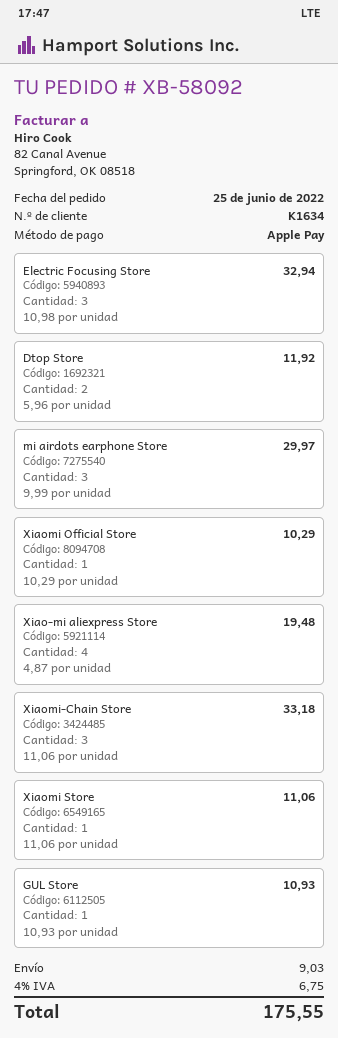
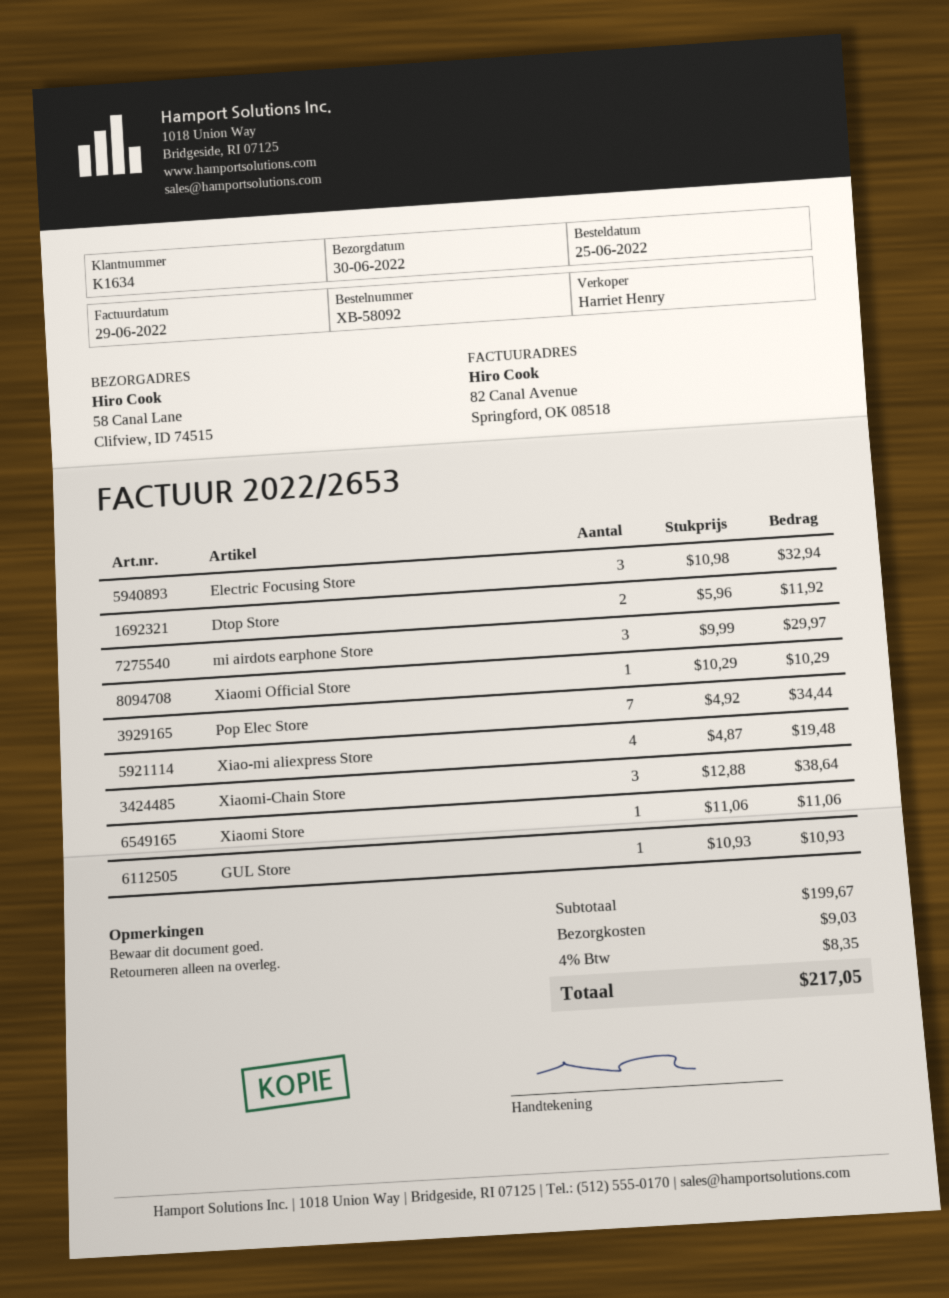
Xiaomi-Chain Store: 3 x 11.06 = 33.18 -> 3 x 12.88 = 38.64
Pop Elec Store: none -> 7 x 4.92 = 34.44
tax: 4% = 6.75 -> 4% = 8.35
total: 175.55 -> 217.05

